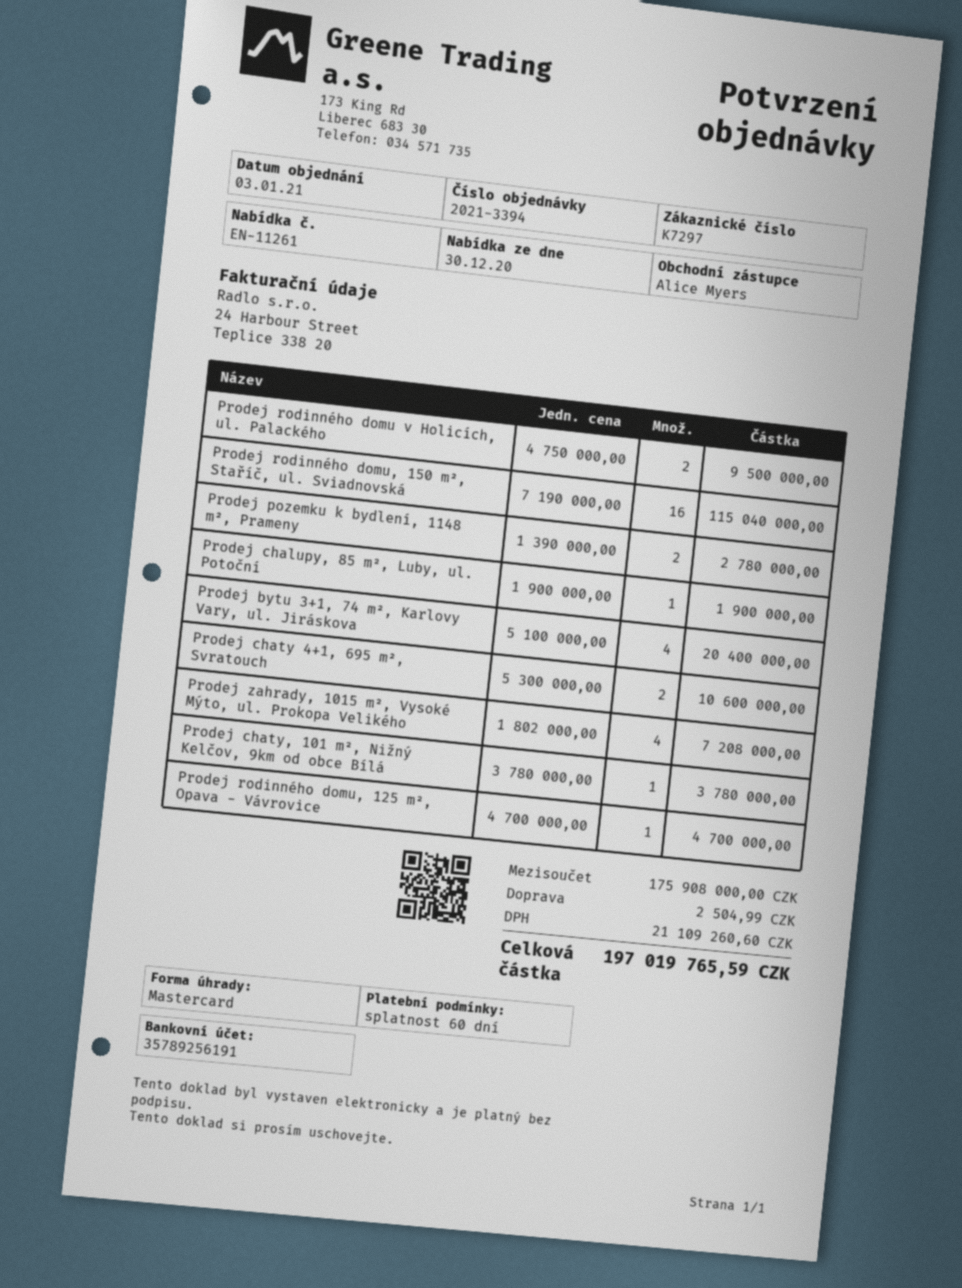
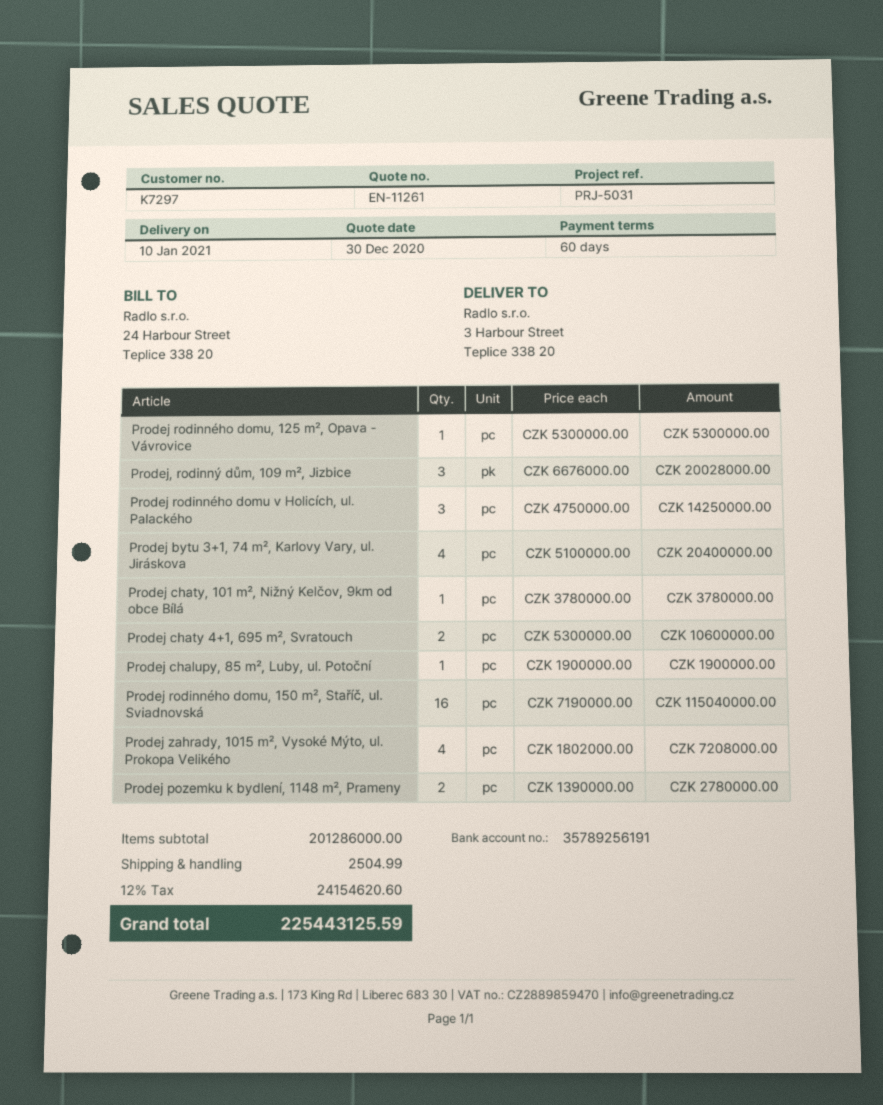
Prodej rodinného domu v Holicích, ul. Palackého: 2 x 4750000.00 = 9500000.00 -> 3 x 4750000.00 = 14250000.00
Prodej rodinného domu, 125 m², Opava - Vávrovice: 1 x 4700000.00 = 4700000.00 -> 1 x 5300000.00 = 5300000.00
Prodej, rodinný dům, 109 m², Jizbice: none -> 3 x 6676000.00 = 20028000.00
subtotal: 175908000.00 -> 201286000.00
tax: 21109260.60 -> 24154620.60
total: 197019765.59 -> 225443125.59

